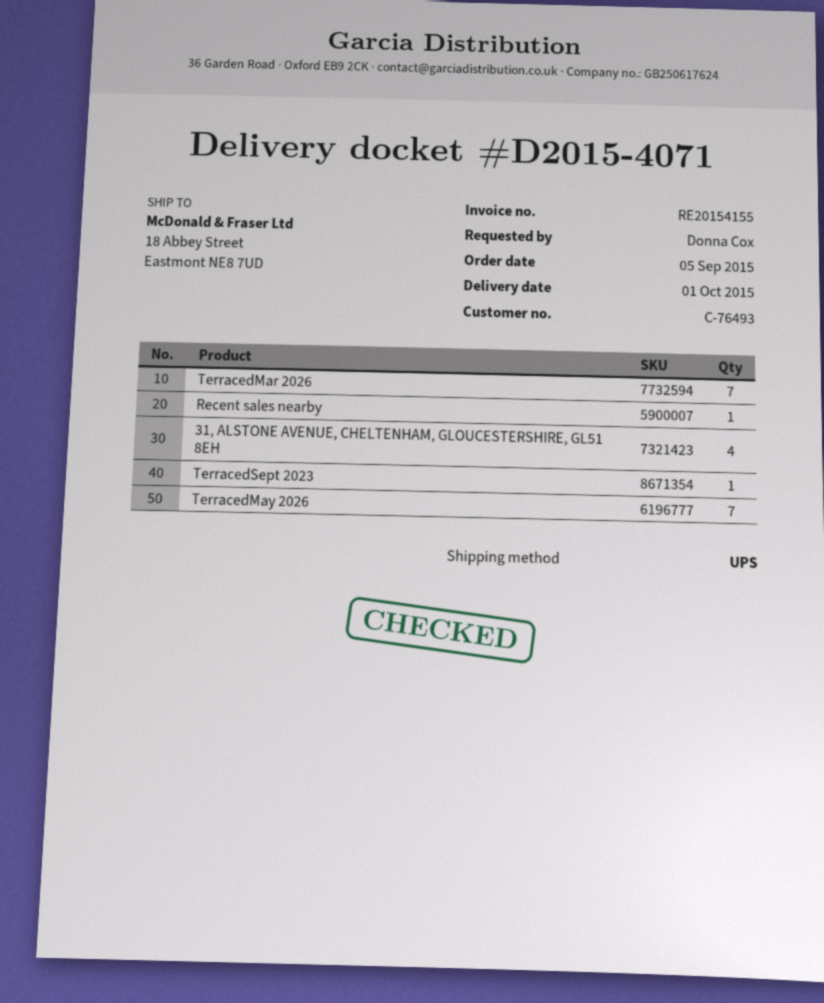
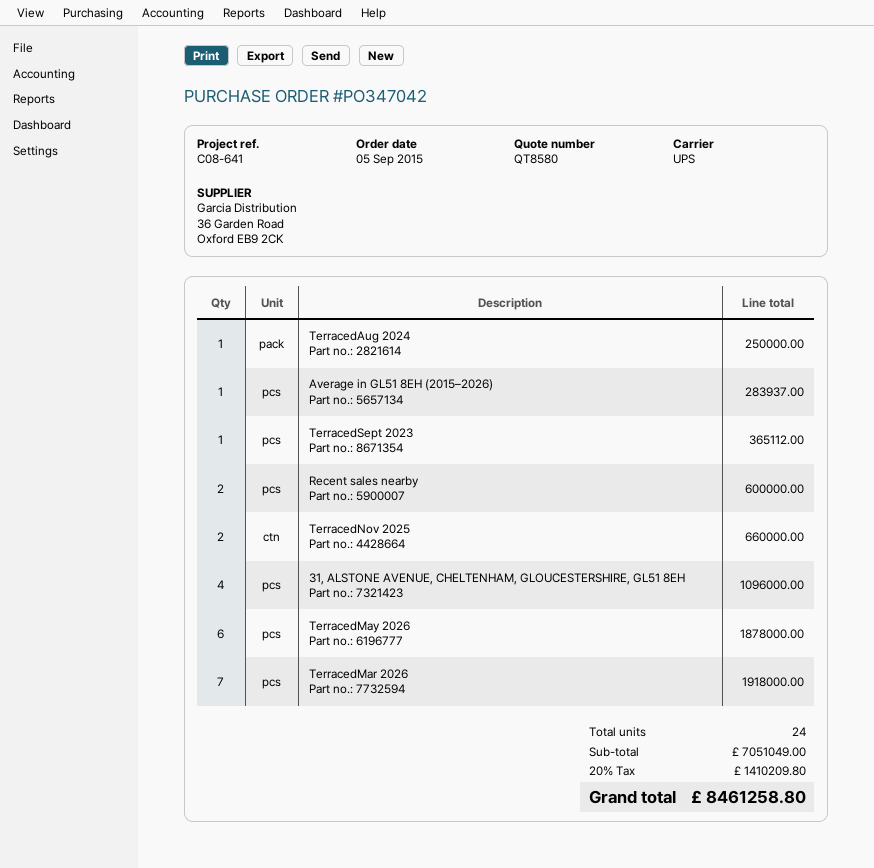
Recent sales nearby: 1 -> 2
TerracedMay 2026: 7 -> 6
TerracedAug 2024: none -> 1
Average in GL51 8EH (2015–2026): none -> 1
TerracedNov 2025: none -> 2

